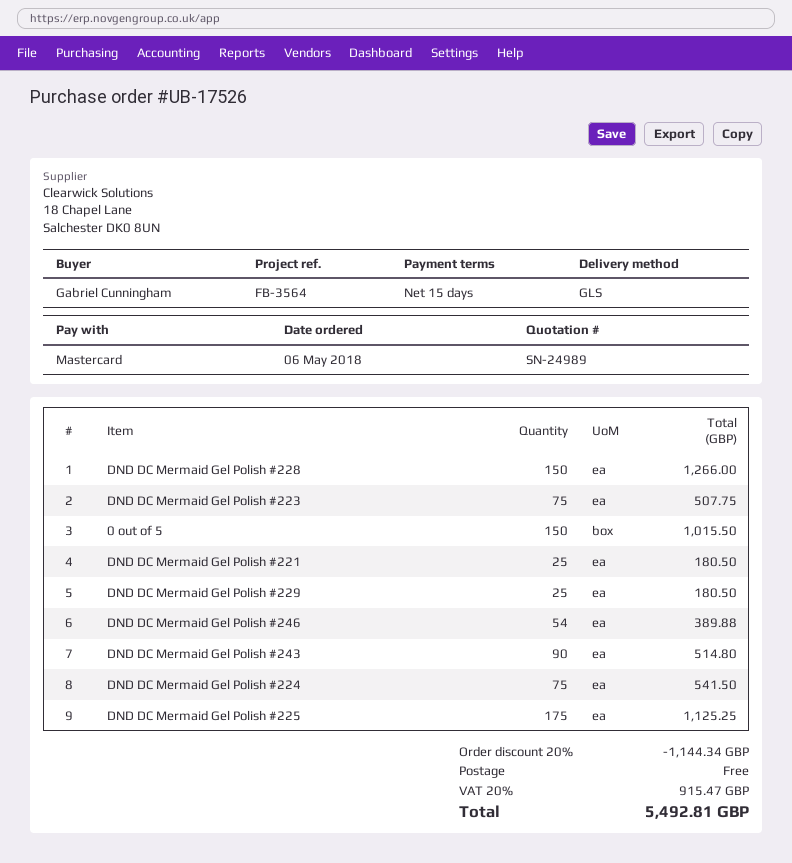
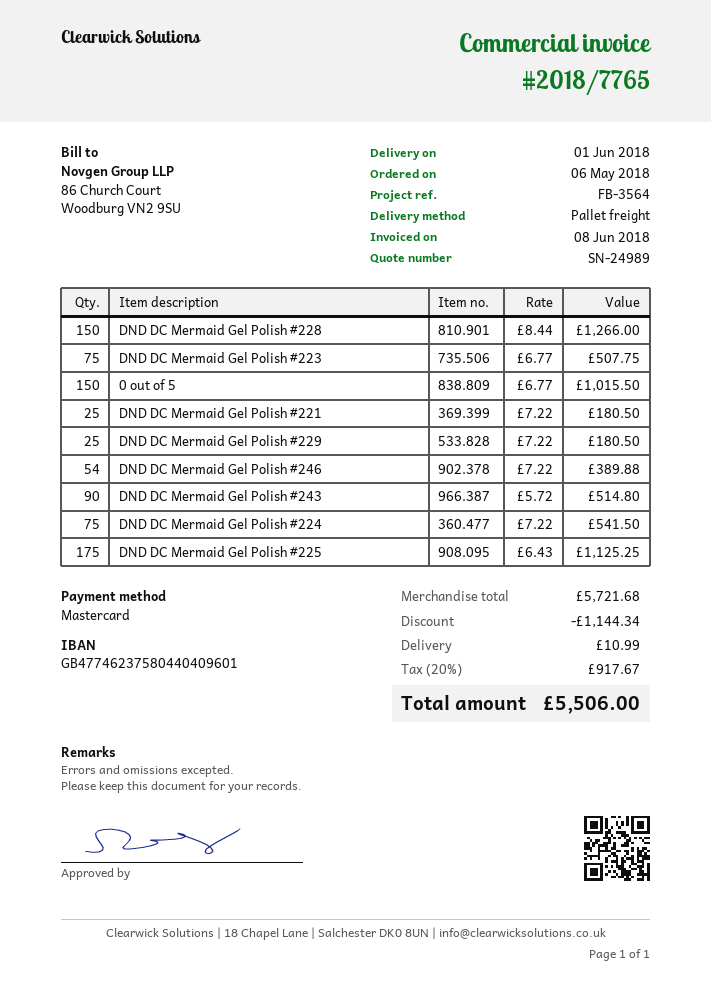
shipping method: GLS -> pallet freight
shipping: 0.00 -> 10.99
tax: 20% = 915.47 -> 20% = 917.67
total: 5492.81 -> 5506.00

